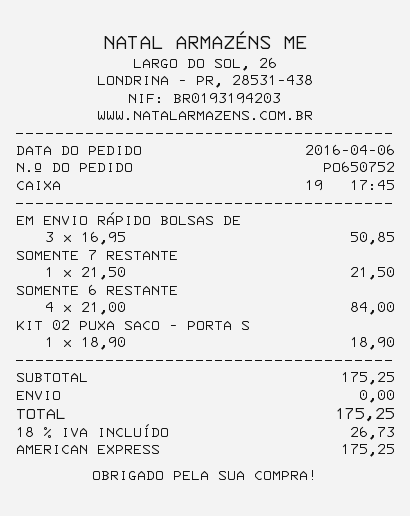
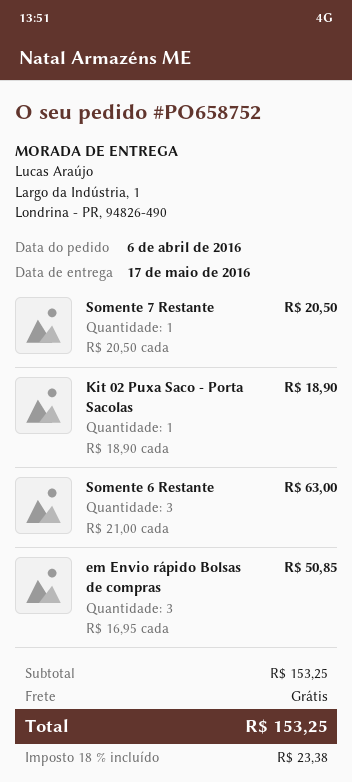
order number: PO650752 -> PO658752
SOMENTE 7 RESTANTE: 1 x 21.50 = 21.50 -> 1 x 20.50 = 20.50
SOMENTE 6 RESTANTE: 4 x 21.00 = 84.00 -> 3 x 21.00 = 63.00
subtotal: 175.25 -> 153.25
tax: 18% = 26.73 -> 18% = 23.38
total: 175.25 -> 153.25

